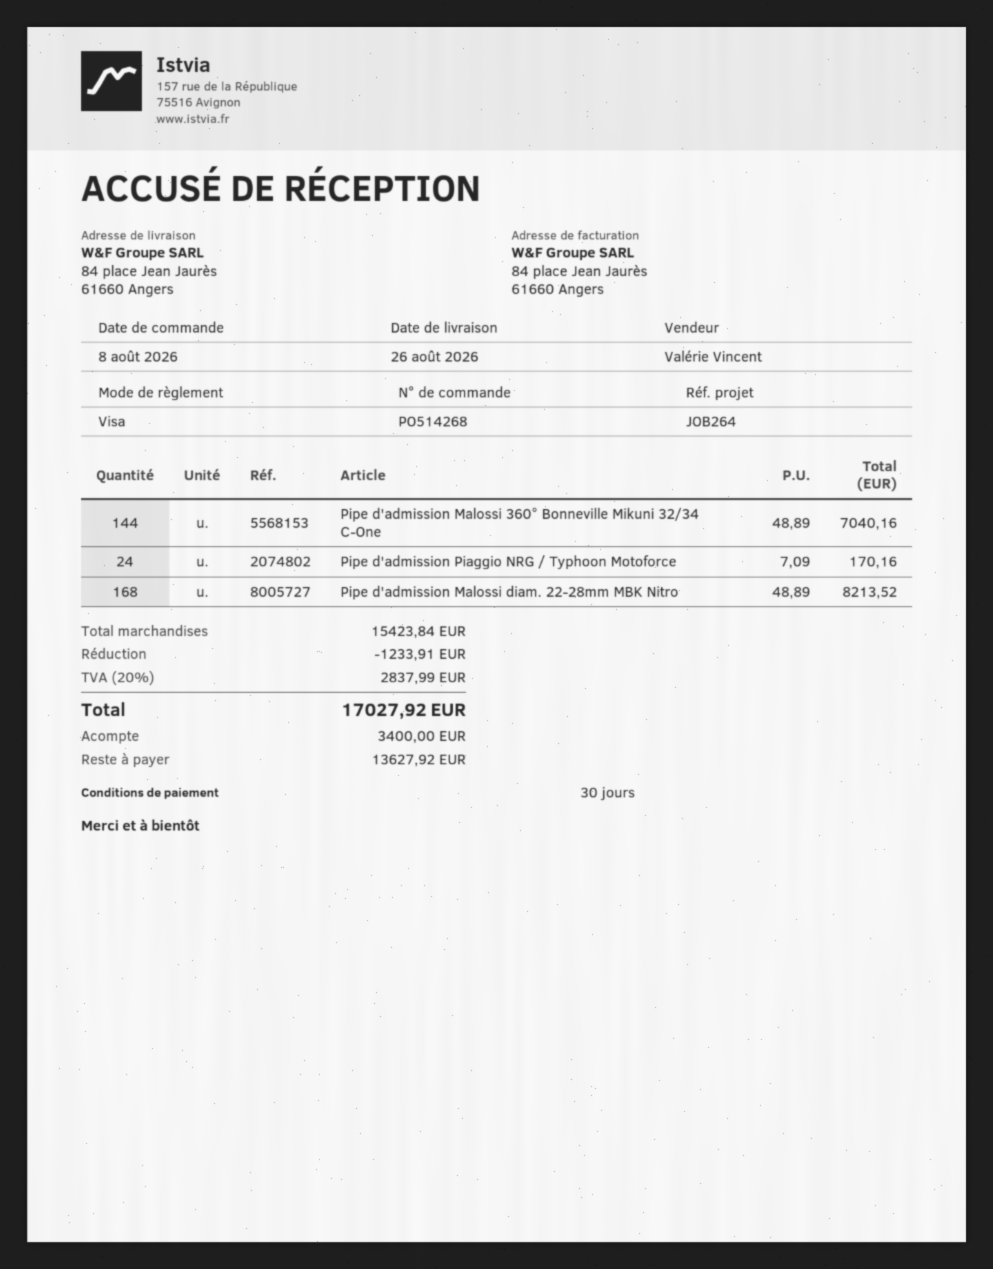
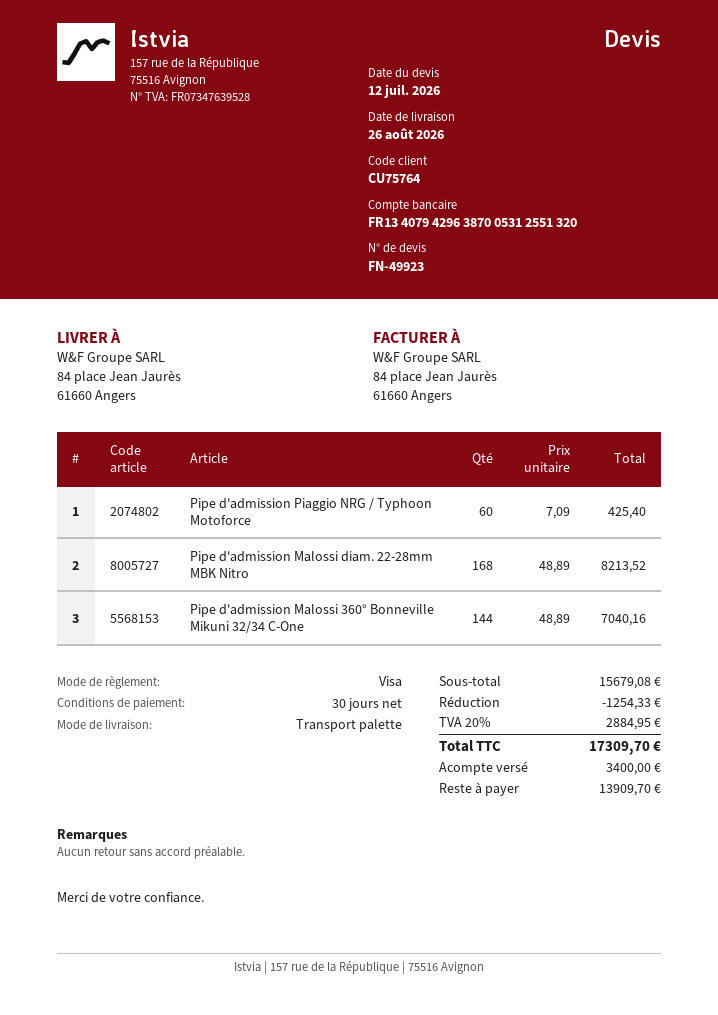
Pipe d'admission Piaggio NRG / Typhoon Motoforce: 24 x 7.09 = 170.16 -> 60 x 7.09 = 425.40
subtotal: 15423.84 -> 15679.08
discount: 1233.91 -> 1254.33
tax: 20% = 2837.99 -> 20% = 2884.95
total: 17027.92 -> 17309.70
balance: 13627.92 -> 13909.70

